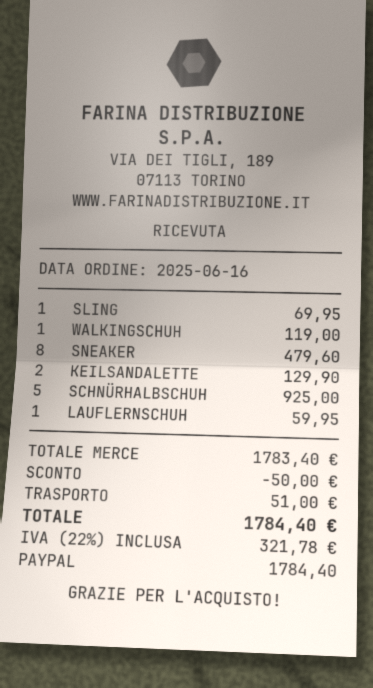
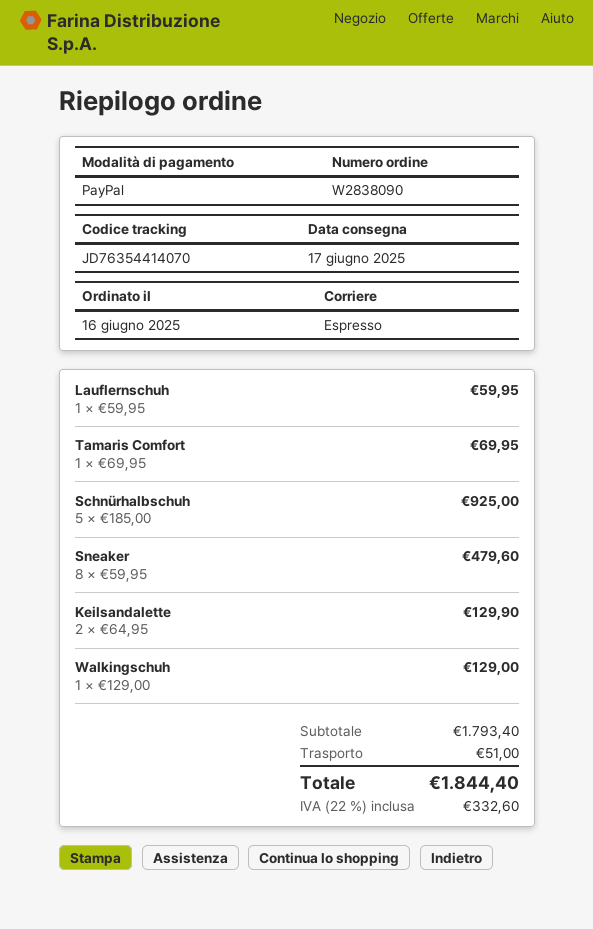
SLING: 1 for 69.95 -> none
WALKINGSCHUH: 1 for 119.00 -> 1 for 129.00
Tamaris Comfort: none -> 1 for 69.95
subtotal: 1783.40 -> 1793.40
discount: 50.00 -> none
tax: 22% = 321.78 -> 22% = 332.60
total: 1784.40 -> 1844.40

